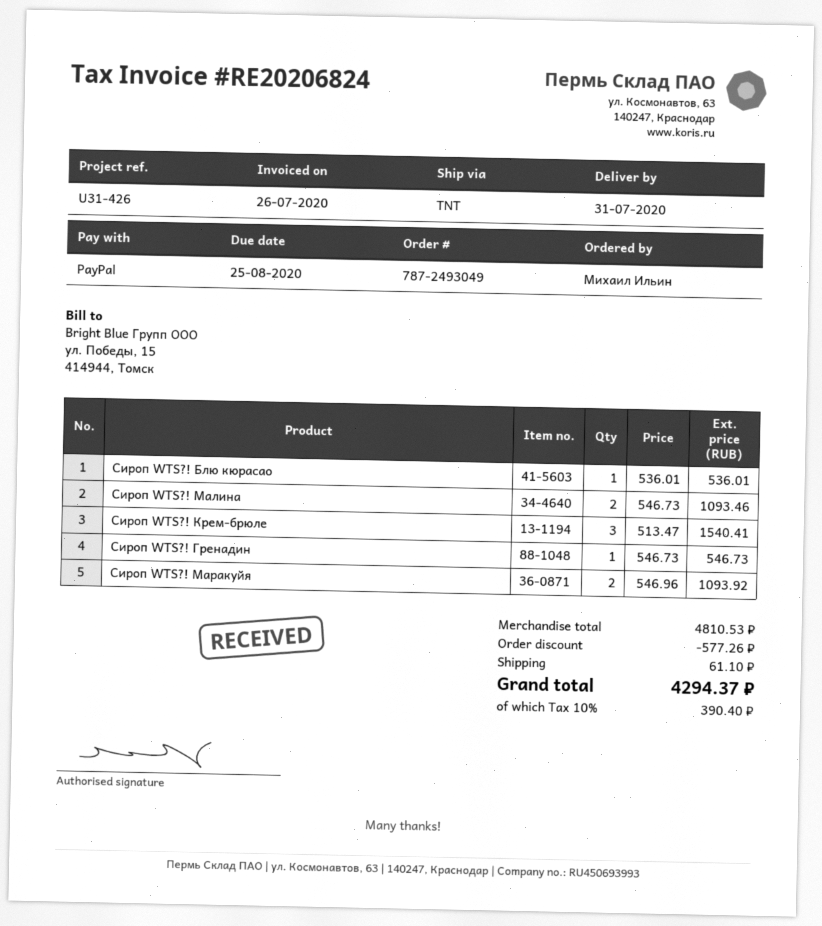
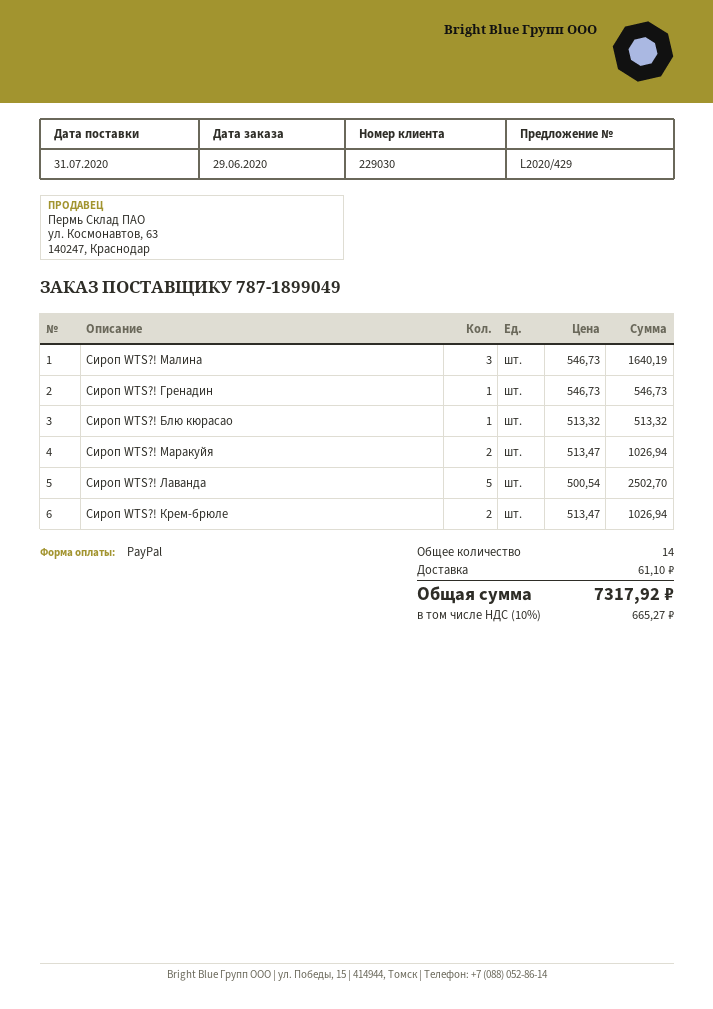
order number: 787-2493049 -> 787-1899049
Сироп WTS?! Блю кюрасао: 1 x 536.01 = 536.01 -> 1 x 513.32 = 513.32
Сироп WTS?! Малина: 2 x 546.73 = 1093.46 -> 3 x 546.73 = 1640.19
Сироп WTS?! Крем-брюле: 3 x 513.47 = 1540.41 -> 2 x 513.47 = 1026.94
Сироп WTS?! Маракуйя: 2 x 546.96 = 1093.92 -> 2 x 513.47 = 1026.94
Сироп WTS?! Лаванда: none -> 5 x 500.54 = 2502.70
discount: 577.26 -> none
tax: 10% = 390.40 -> 10% = 665.27
total: 4294.37 -> 7317.92

